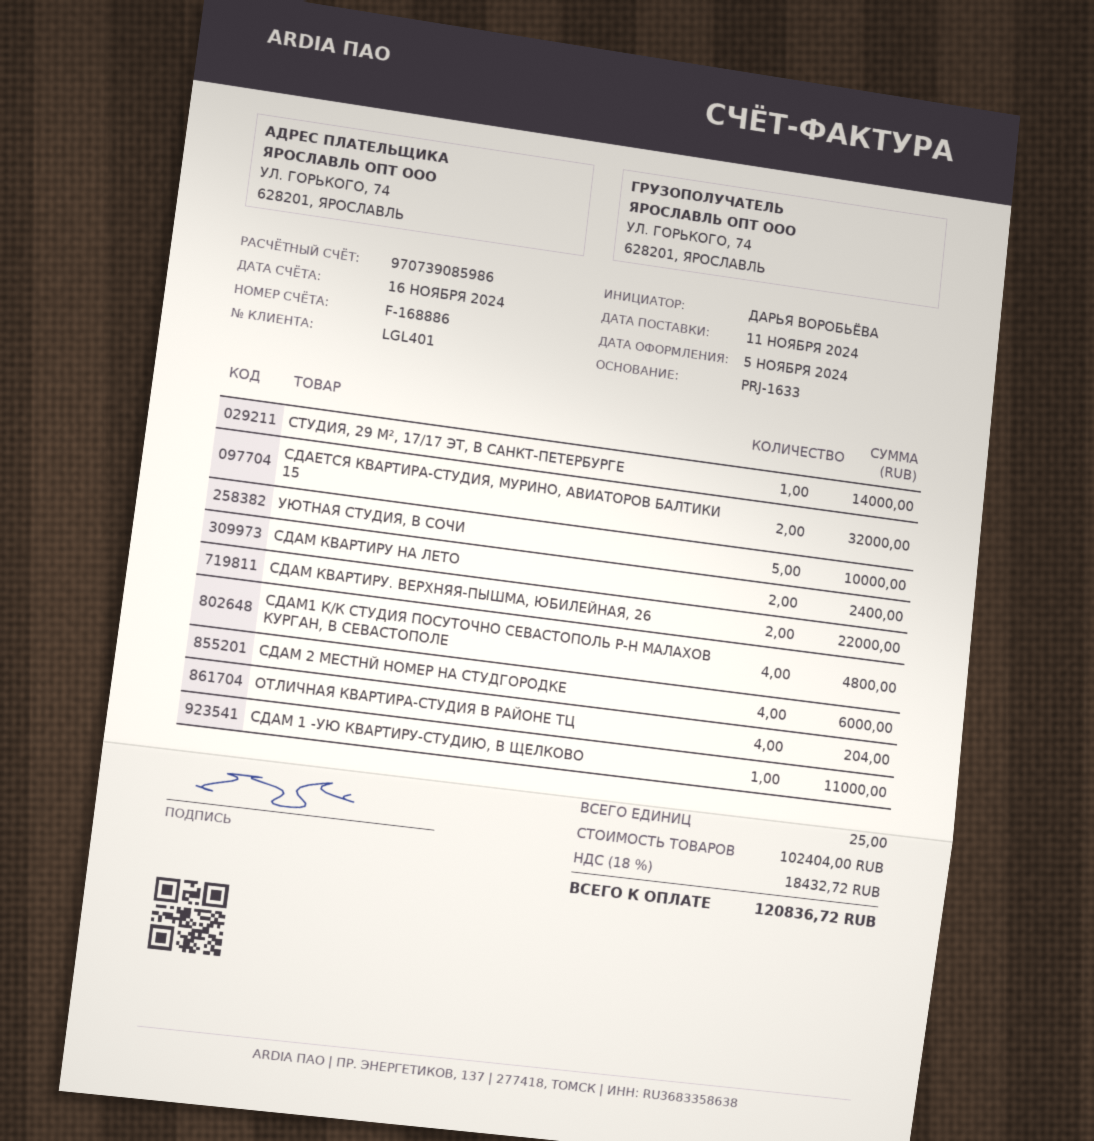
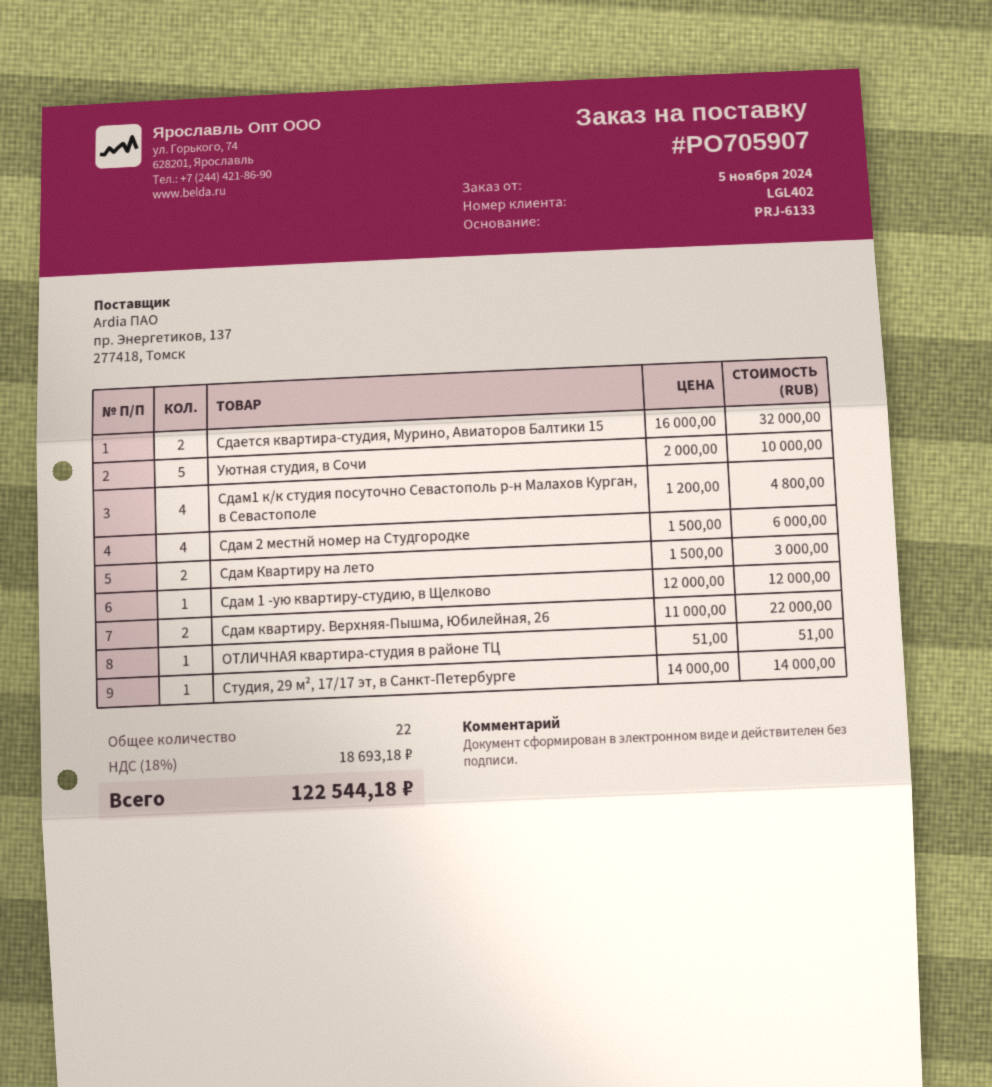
customer number: LGL401 -> LGL402
reference: PRJ-1633 -> PRJ-6133
СДАМ КВАРТИРУ НА ЛЕТО: 2 for 2400.00 -> 2 for 3000.00
ОТЛИЧНАЯ КВАРТИРА-СТУДИЯ В РАЙОНЕ ТЦ: 4 for 204.00 -> 1 for 51.00
СДАМ 1 -УЮ КВАРТИРУ-СТУДИЮ, В ЩЕЛКОВО: 1 for 11000.00 -> 1 for 12000.00
total quantity: 25 -> 22
tax: 18% = 18432.72 -> 18% = 18693.18
total: 120836.72 -> 122544.18

